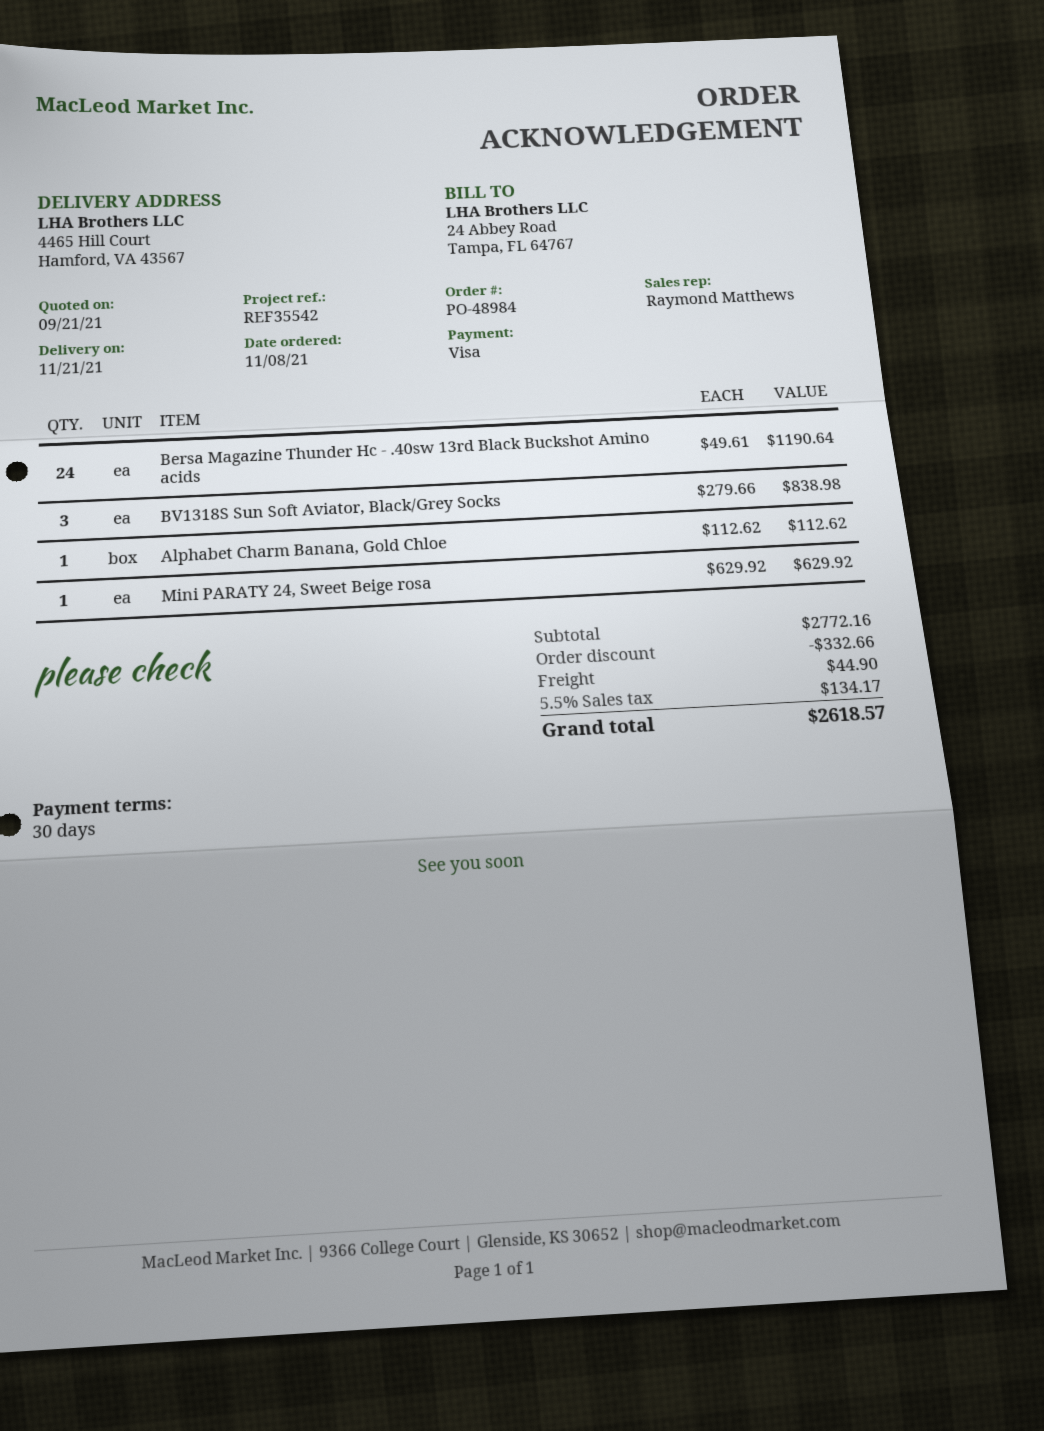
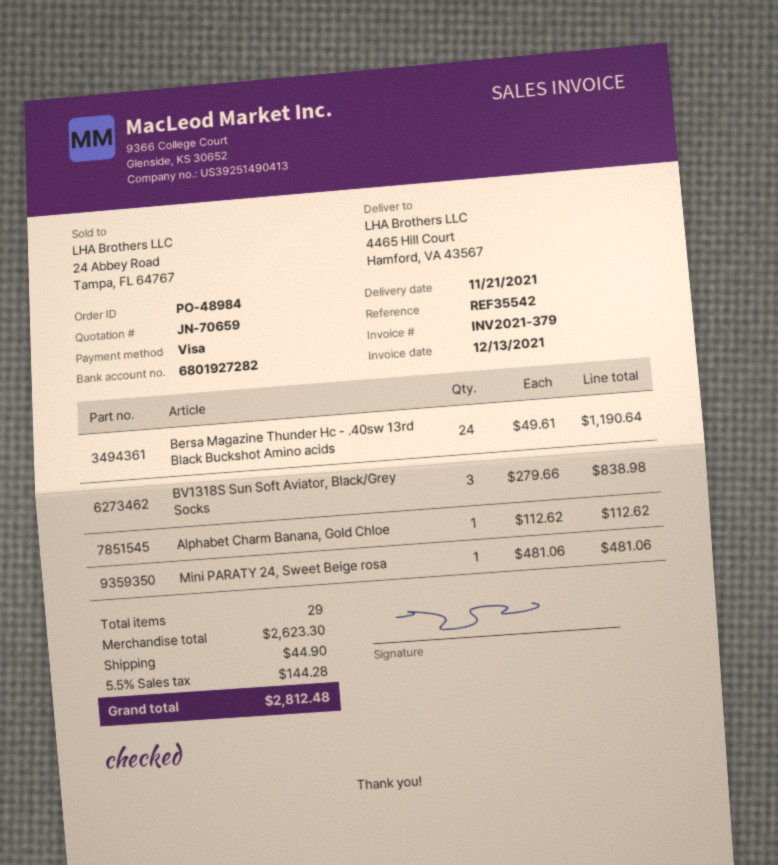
Mini PARATY 24, Sweet Beige rosa: 1 x 629.92 = 629.92 -> 1 x 481.06 = 481.06
subtotal: 2772.16 -> 2623.30
discount: 332.66 -> none
tax: 5.5% = 134.17 -> 5.5% = 144.28
total: 2618.57 -> 2812.48

